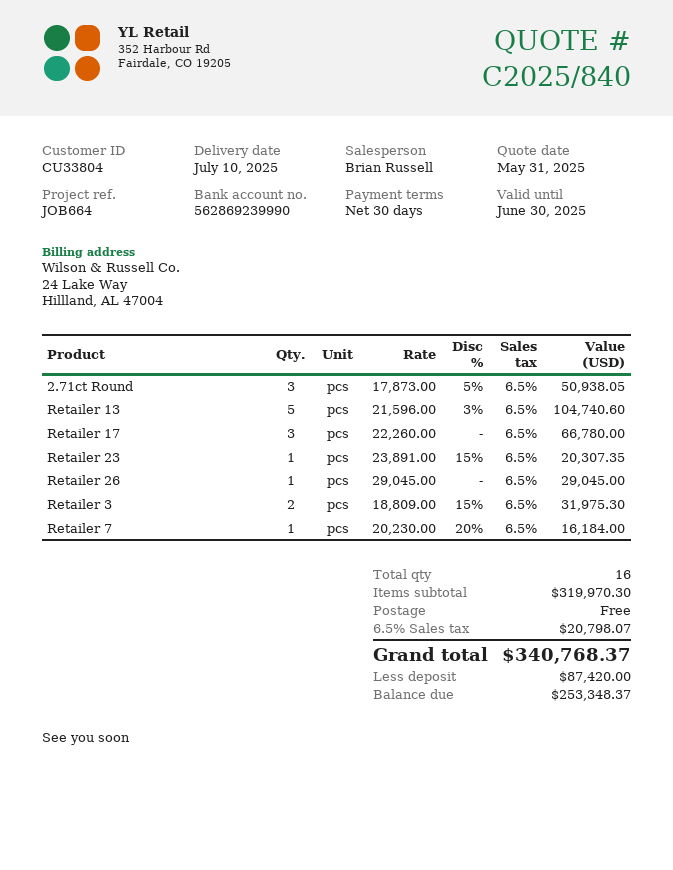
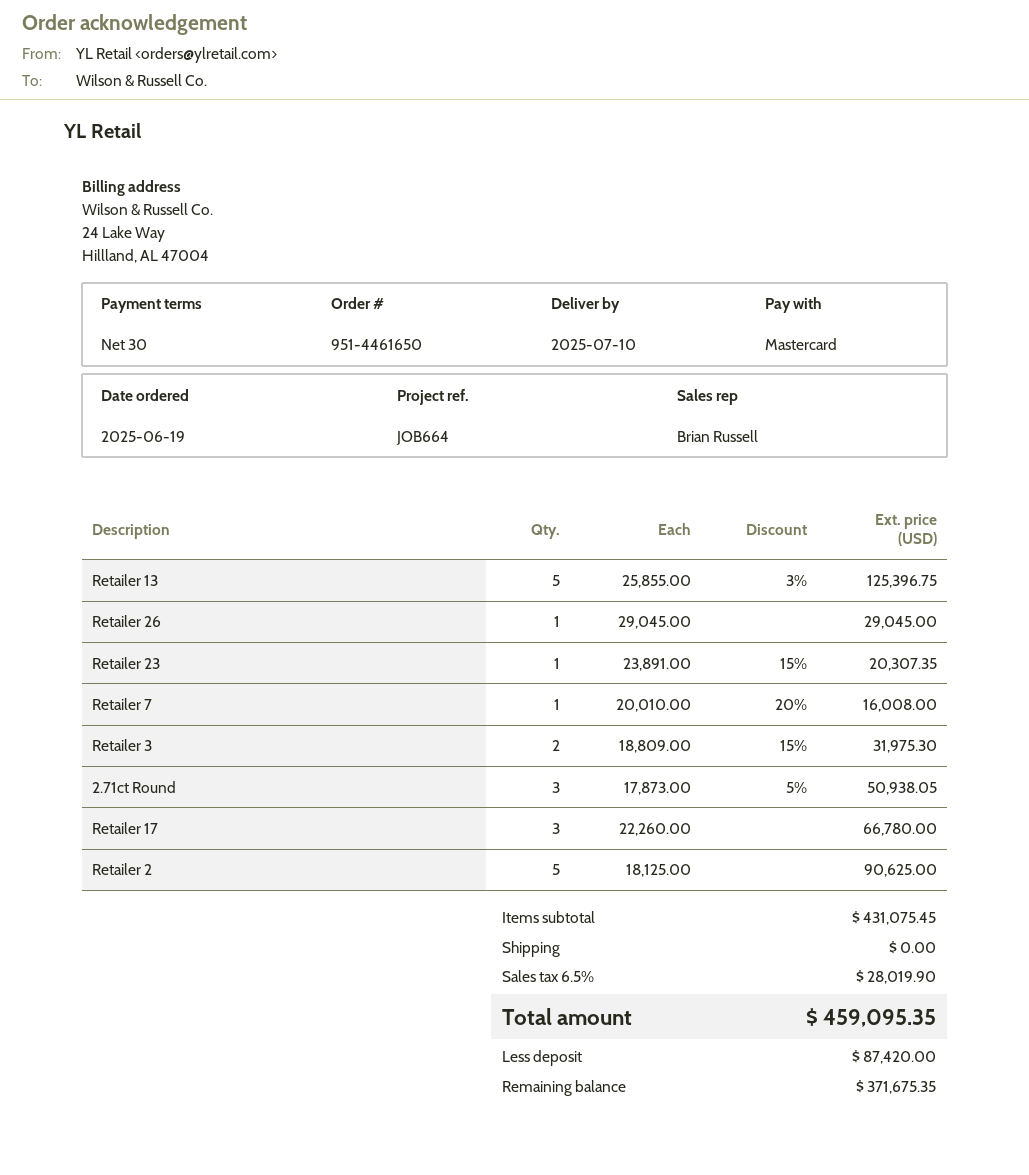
Retailer 13: 5 x 21596.00 - 3% = 104740.60 -> 5 x 25855.00 - 3% = 125396.75
Retailer 7: 1 x 20230.00 - 20% = 16184.00 -> 1 x 20010.00 - 20% = 16008.00
Retailer 2: none -> 5 x 18125.00 = 90625.00
subtotal: 319970.30 -> 431075.45
tax: 6.5% = 20798.07 -> 6.5% = 28019.90
total: 340768.37 -> 459095.35
balance: 253348.37 -> 371675.35

